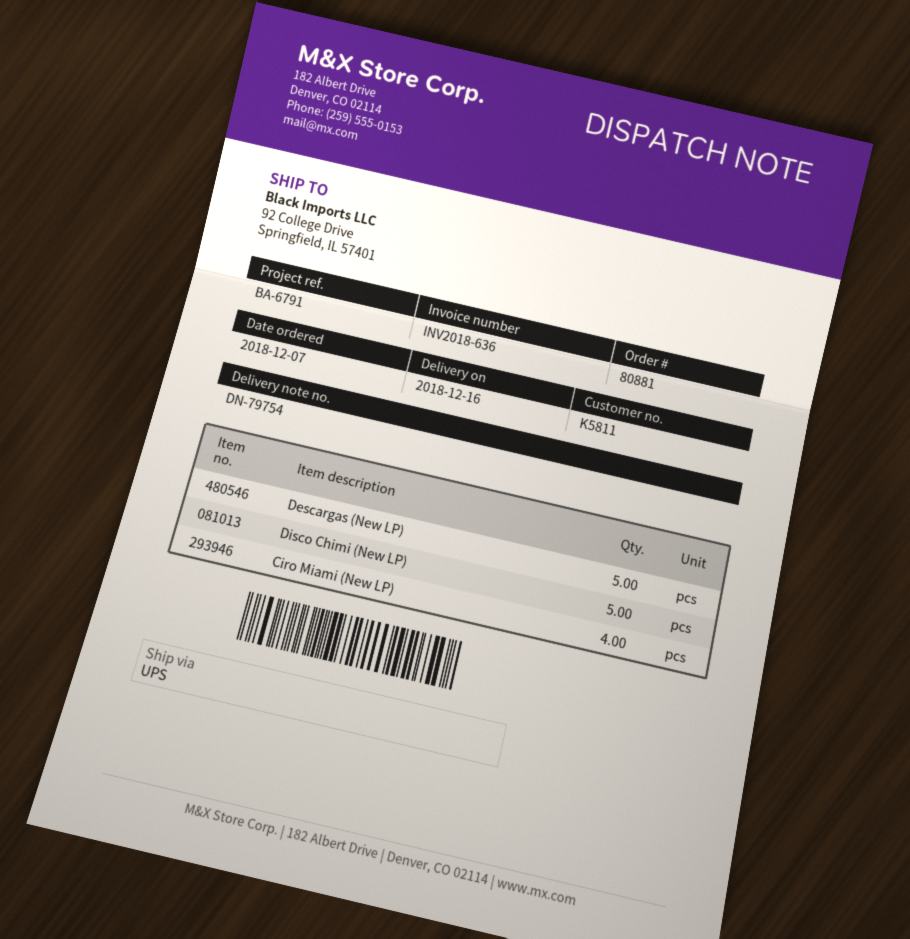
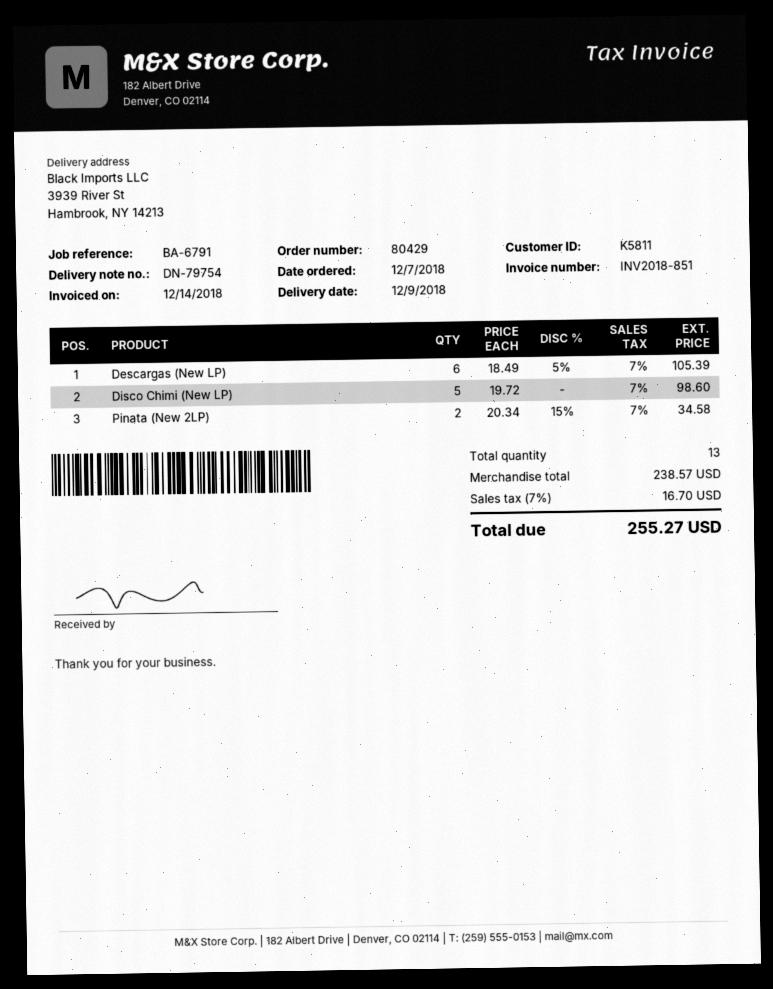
order number: 80881 -> 80429
delivery date: 2018-12-16 -> 2018-12-09
invoice number: INV2018-636 -> INV2018-851
ship to: 92 College Drive, Springfield, IL 57401 -> 3939 River St, Hambrook, NY 14213
Descargas (New LP): 5 -> 6
Ciro Miami (New LP): 4 -> none
Pinata (New 2LP): none -> 2

